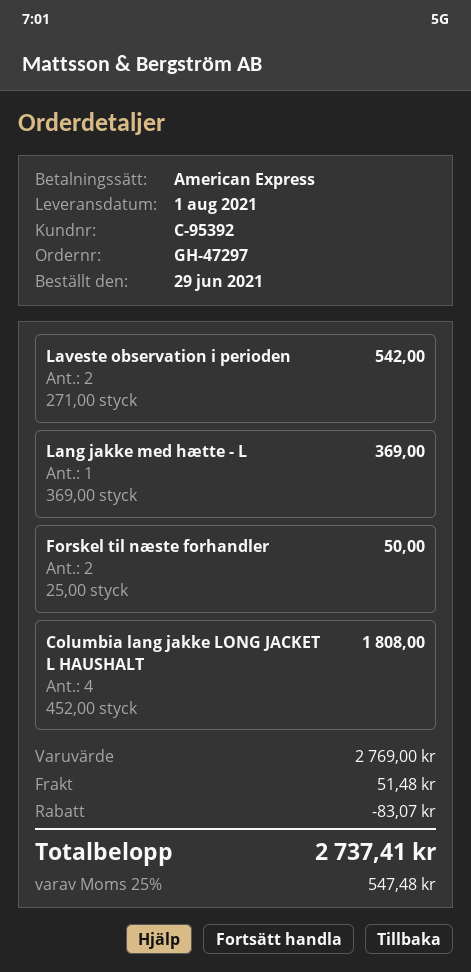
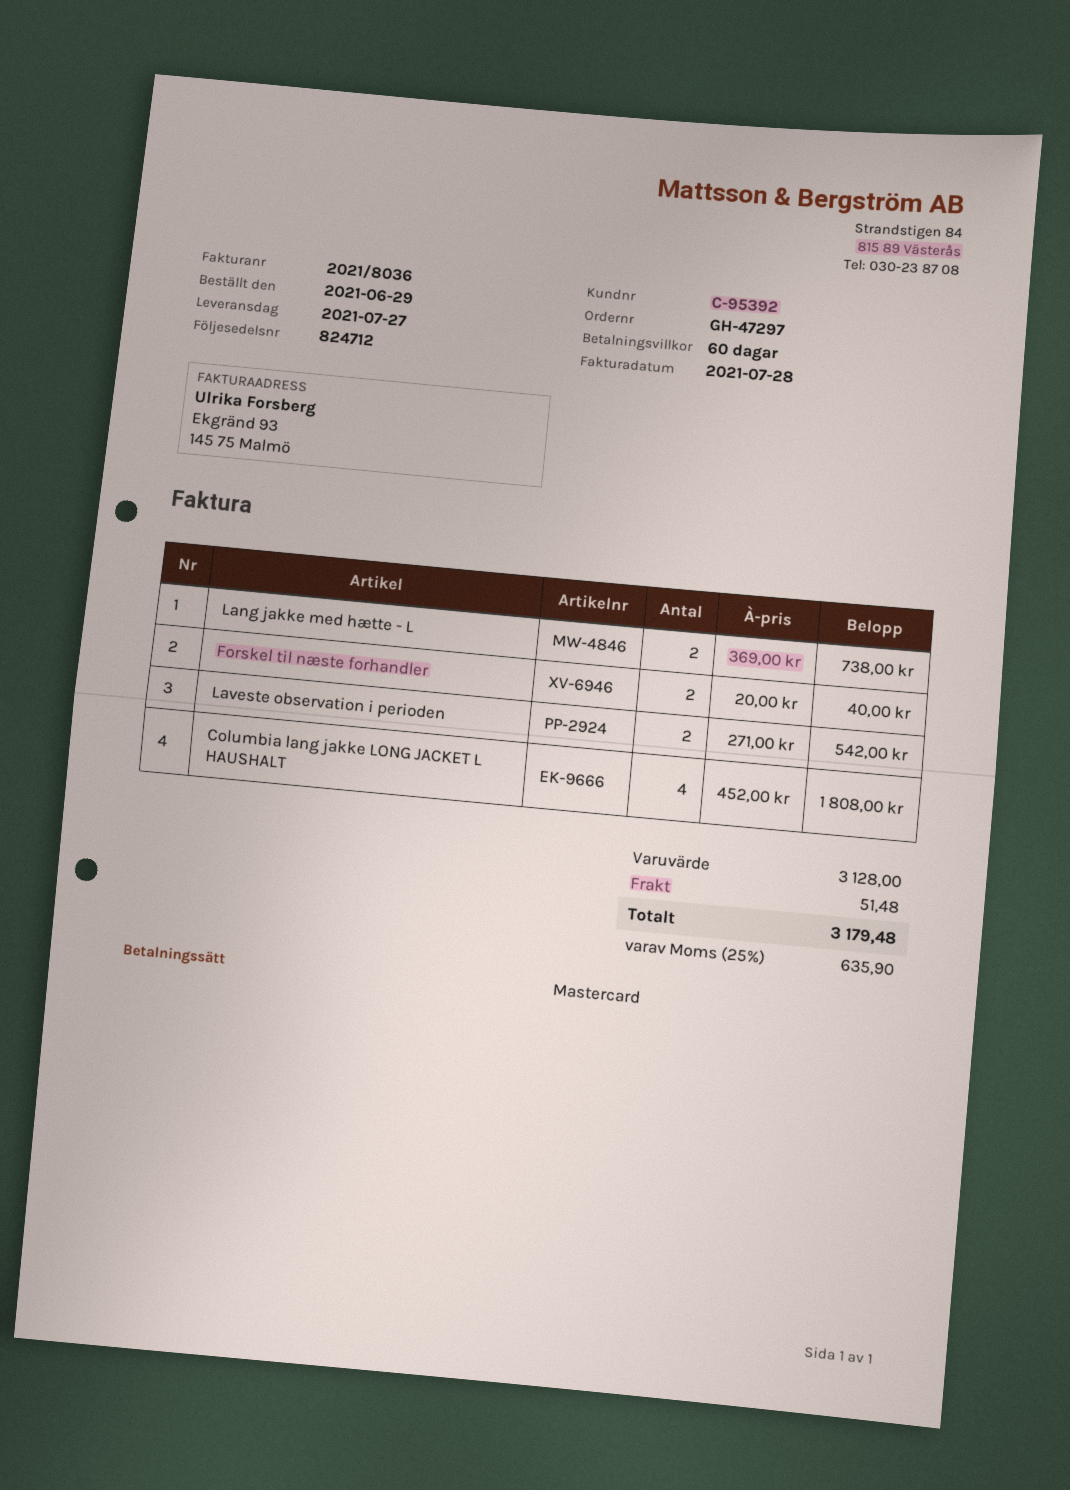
delivery date: 2021-08-01 -> 2021-07-27
payment method: American Express -> Mastercard
Lang jakke med hætte - L: 1 x 369.00 = 369.00 -> 2 x 369.00 = 738.00
Forskel til næste forhandler: 2 x 25.00 = 50.00 -> 2 x 20.00 = 40.00
subtotal: 2769.00 -> 3128.00
discount: 83.07 -> none
tax: 25% = 547.48 -> 25% = 635.90
total: 2737.41 -> 3179.48

